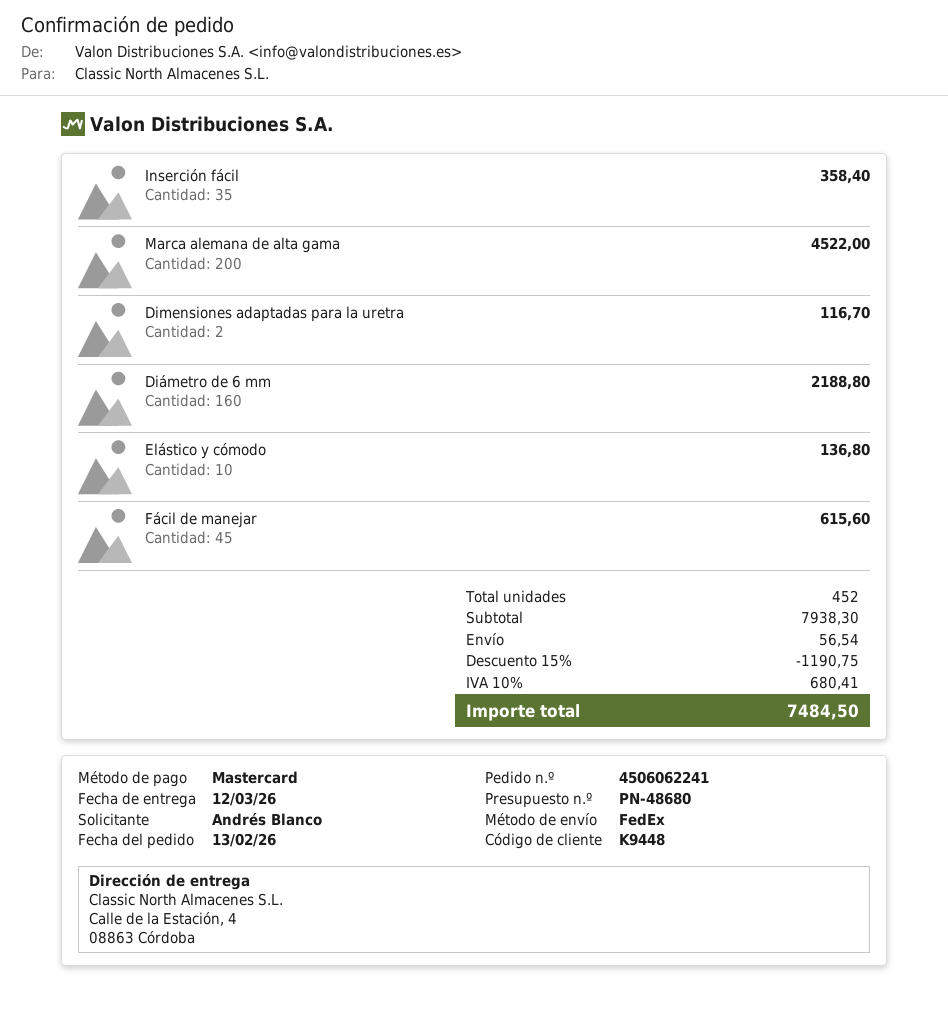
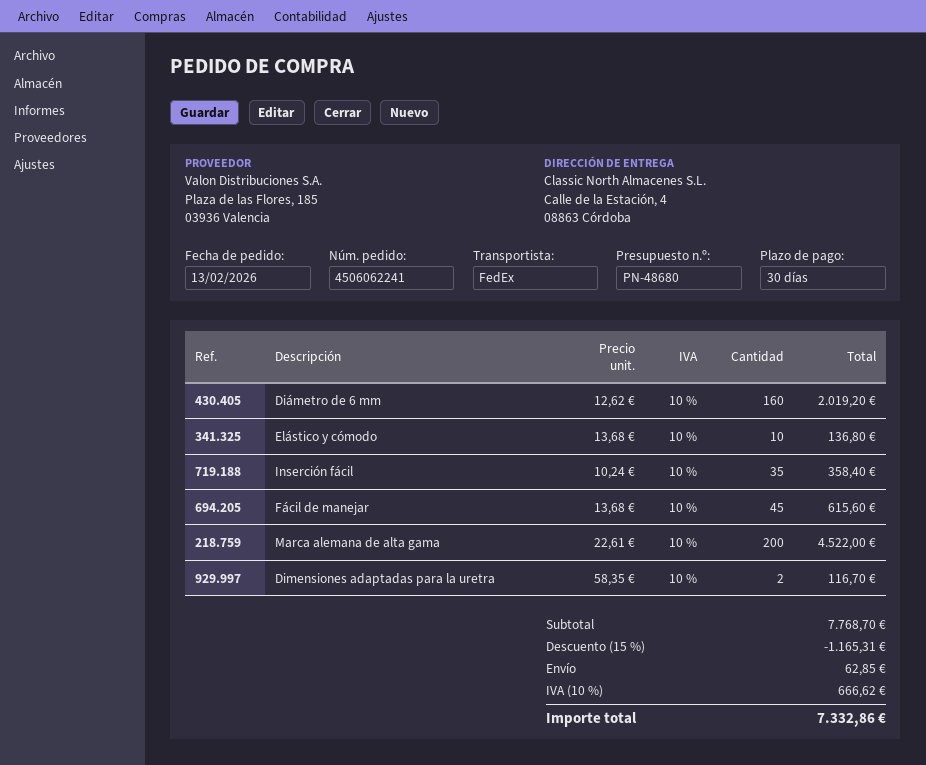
Diámetro de 6 mm: 160 for 2188.80 -> 160 for 2019.20
subtotal: 7938.30 -> 7768.70
discount: 15% = 1190.75 -> 15% = 1165.31
shipping: 56.54 -> 62.85
tax: 10% = 680.41 -> 10% = 666.62
total: 7484.50 -> 7332.86

